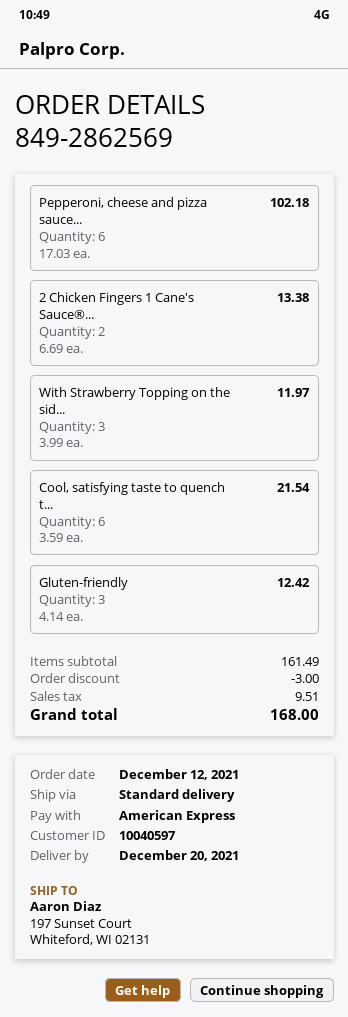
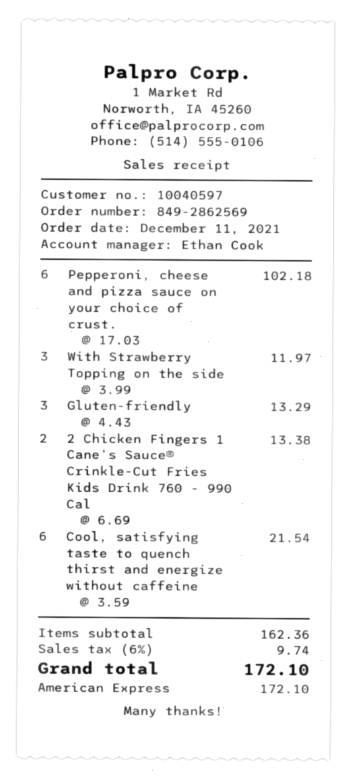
order date: 2021-12-12 -> 2021-12-11
Gluten-friendly: 3 x 4.14 = 12.42 -> 3 x 4.43 = 13.29
subtotal: 161.49 -> 162.36
discount: 3.00 -> none
tax: 9.51 -> 9.74
total: 168.00 -> 172.10

